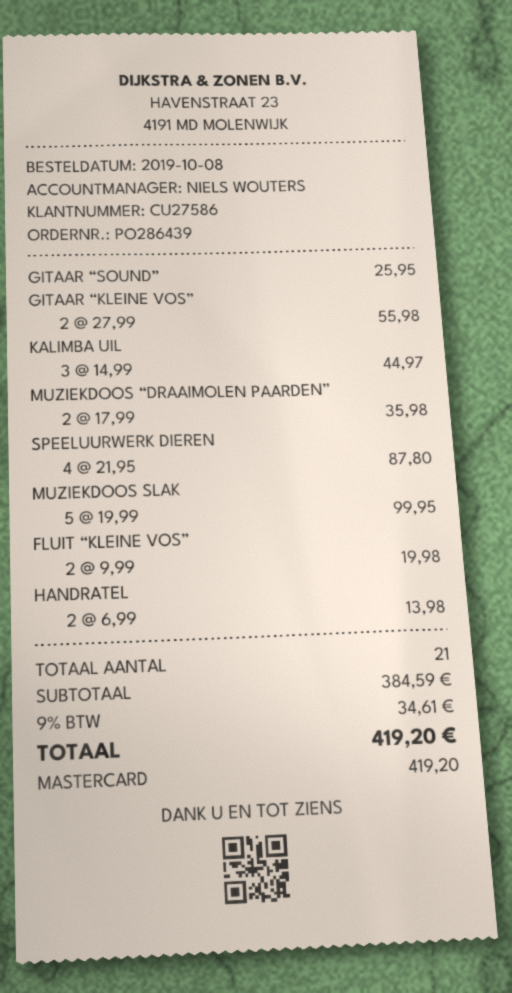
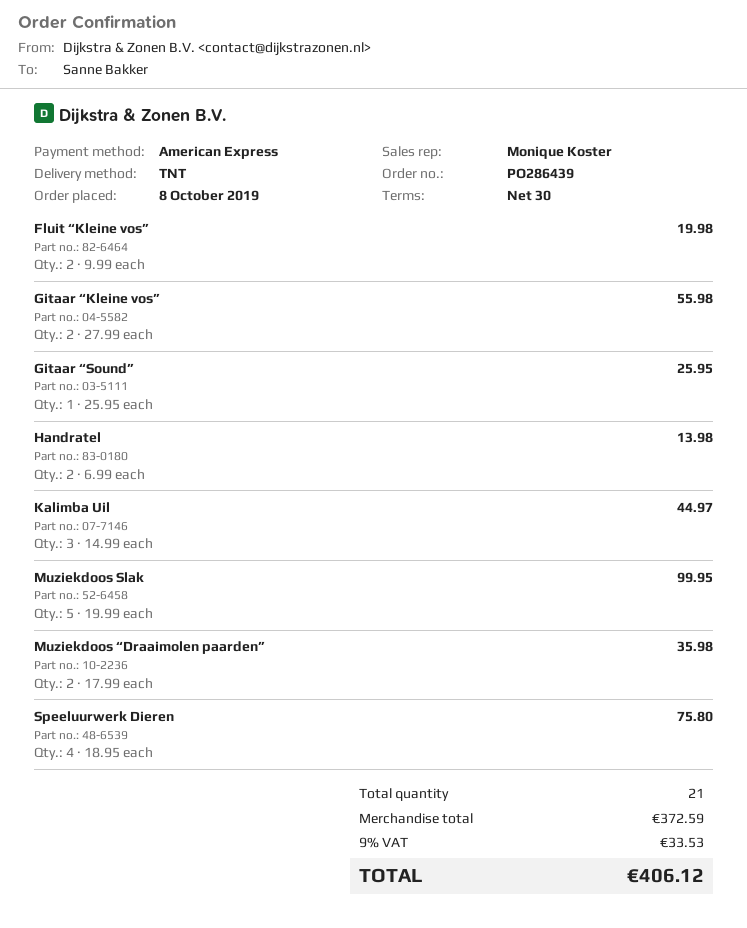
sales rep: NIELS WOUTERS -> Monique Koster
payment method: Mastercard -> American Express
SPEELUURWERK DIEREN: 4 x 21.95 = 87.80 -> 4 x 18.95 = 75.80
subtotal: 384.59 -> 372.59
tax: 9% = 34.61 -> 9% = 33.53
total: 419.20 -> 406.12

